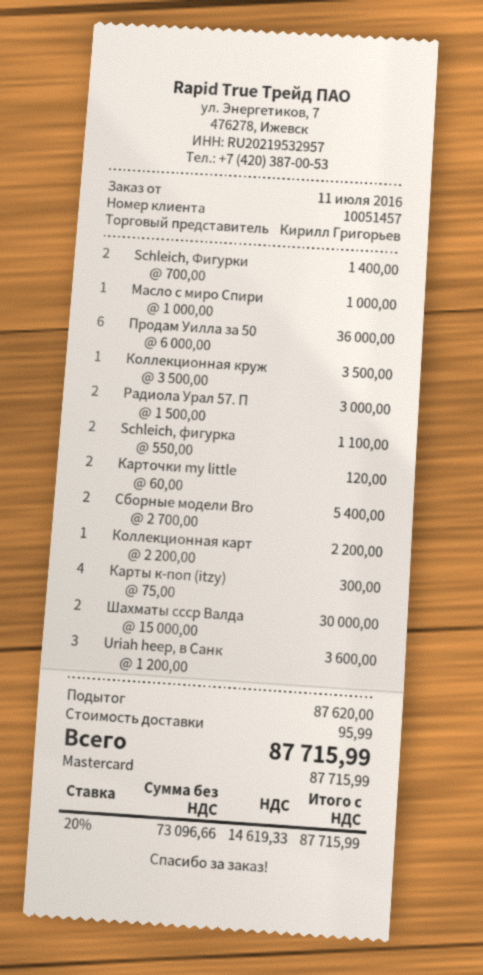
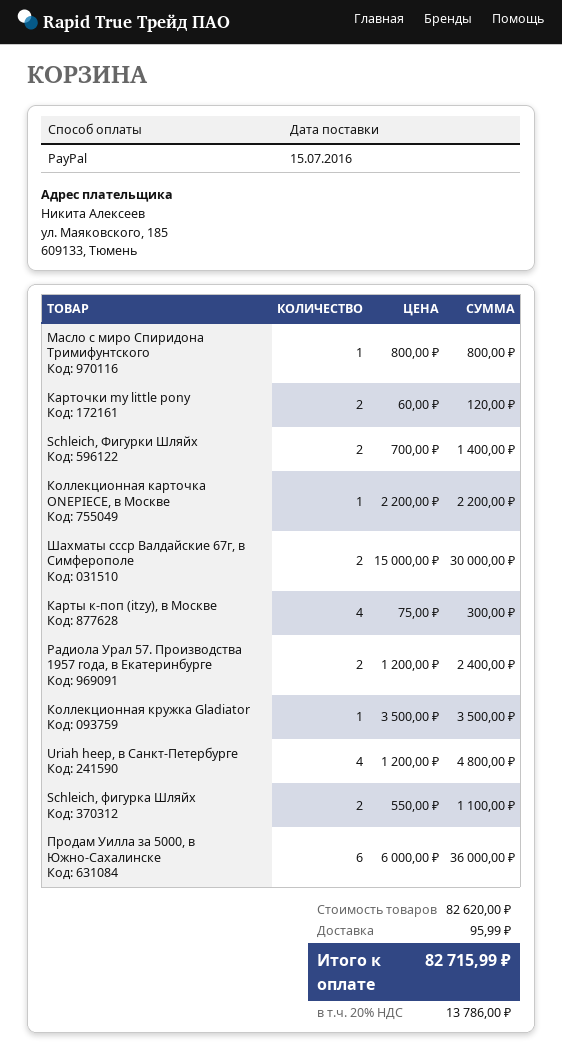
payment method: Mastercard -> PayPal
Масло с миро Спири: 1 x 1000.00 = 1000.00 -> 1 x 800.00 = 800.00
Радиола Урал 57. П: 2 x 1500.00 = 3000.00 -> 2 x 1200.00 = 2400.00
Сборные модели Bro: 2 x 2700.00 = 5400.00 -> none
Uriah heep, в Санк: 3 x 1200.00 = 3600.00 -> 4 x 1200.00 = 4800.00
subtotal: 87620.00 -> 82620.00
tax: 20% = 14619.33 -> 20% = 13786.00
total: 87715.99 -> 82715.99

